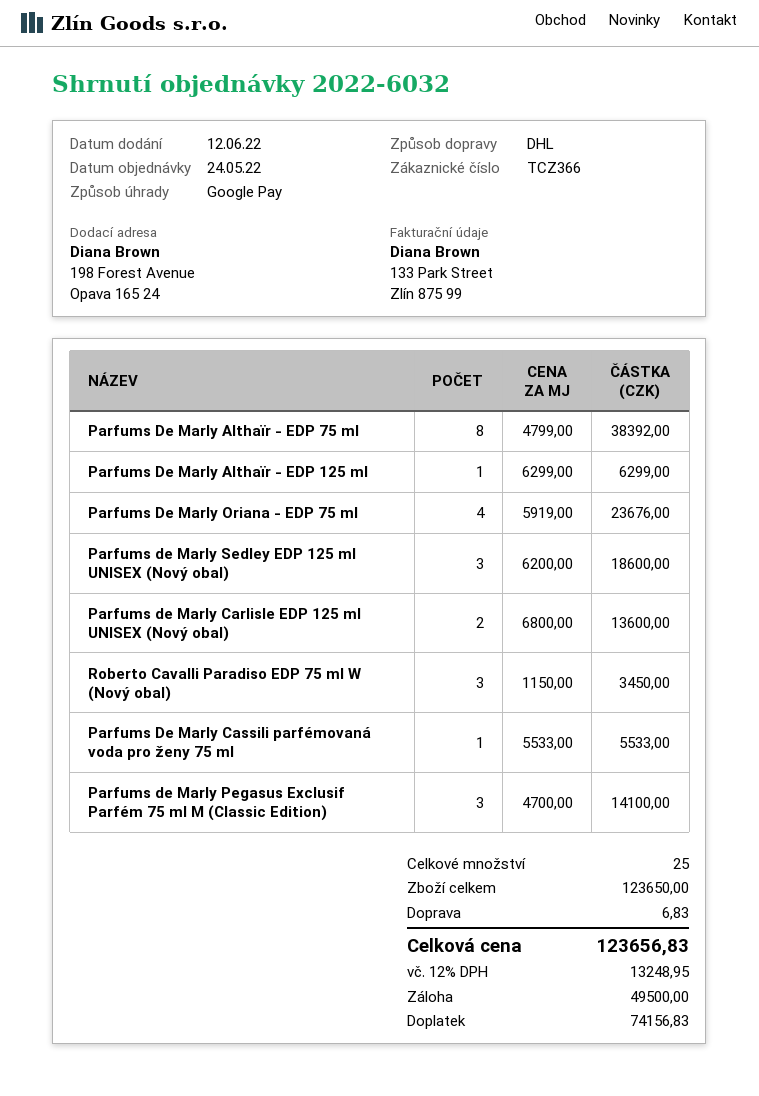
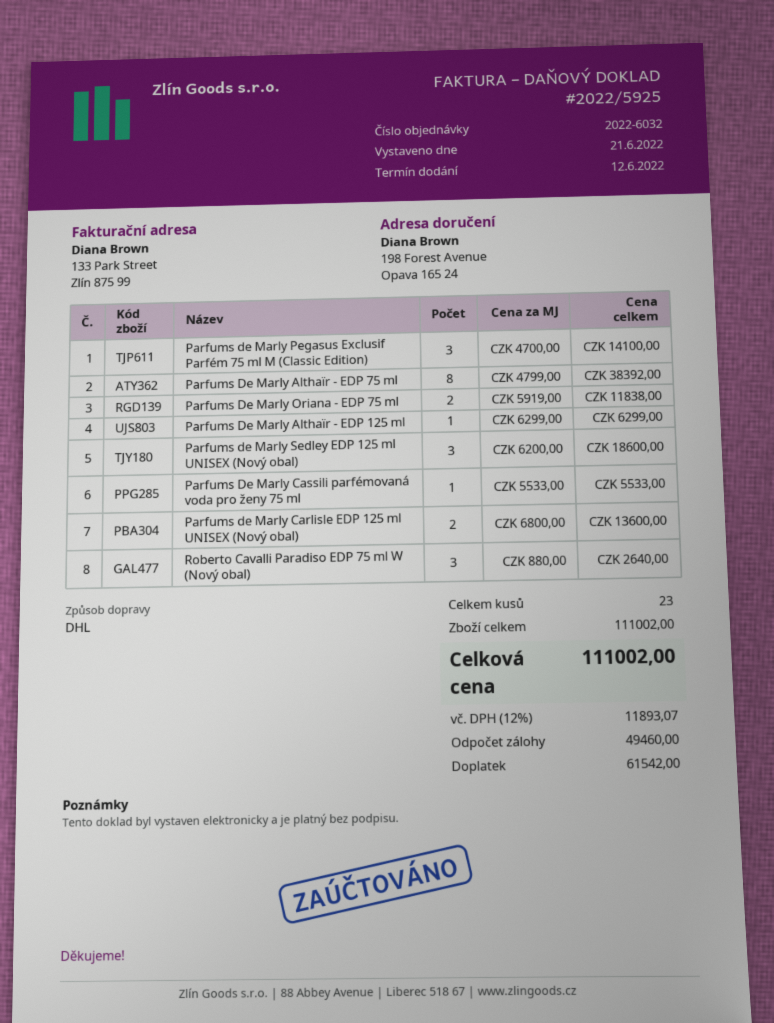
Parfums De Marly Oriana - EDP 75 ml: 4 x 5919.00 = 23676.00 -> 2 x 5919.00 = 11838.00
Roberto Cavalli Paradiso EDP 75 ml W (Nový obal): 3 x 1150.00 = 3450.00 -> 3 x 880.00 = 2640.00
total quantity: 25 -> 23
subtotal: 123650.00 -> 111002.00
shipping: 6.83 -> none
tax: 12% = 13248.95 -> 12% = 11893.07
total: 123656.83 -> 111002.00
deposit: 49500.00 -> 49460.00
balance: 74156.83 -> 61542.00

